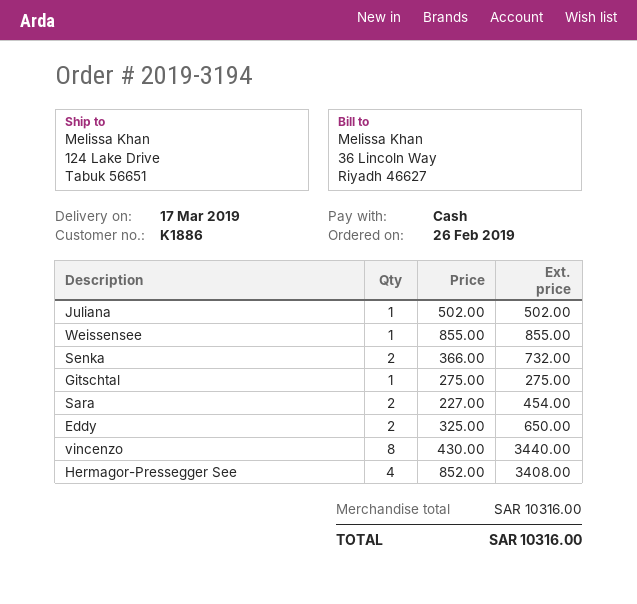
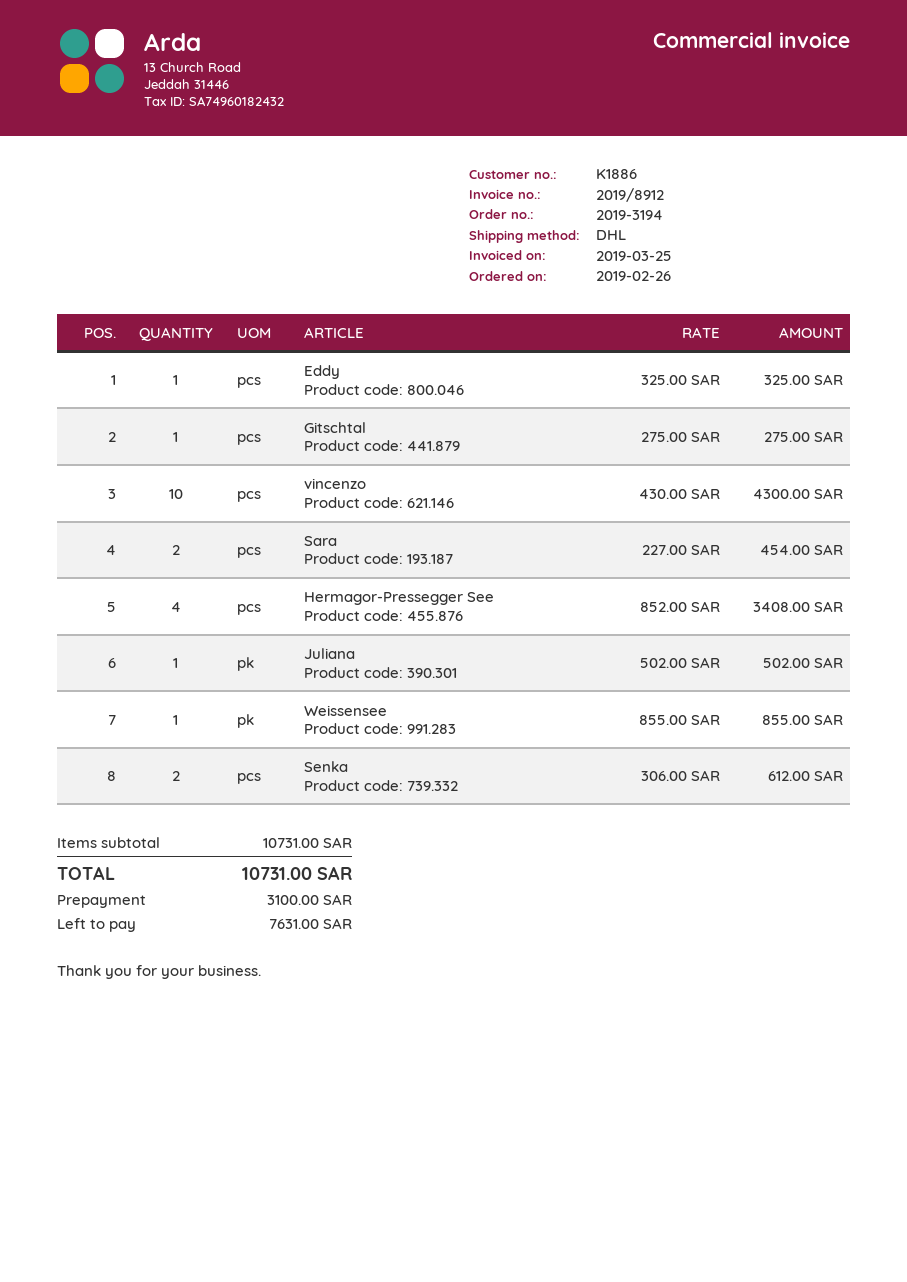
Senka: 2 x 366.00 = 732.00 -> 2 x 306.00 = 612.00
Eddy: 2 x 325.00 = 650.00 -> 1 x 325.00 = 325.00
vincenzo: 8 x 430.00 = 3440.00 -> 10 x 430.00 = 4300.00
subtotal: 10316.00 -> 10731.00
total: 10316.00 -> 10731.00

